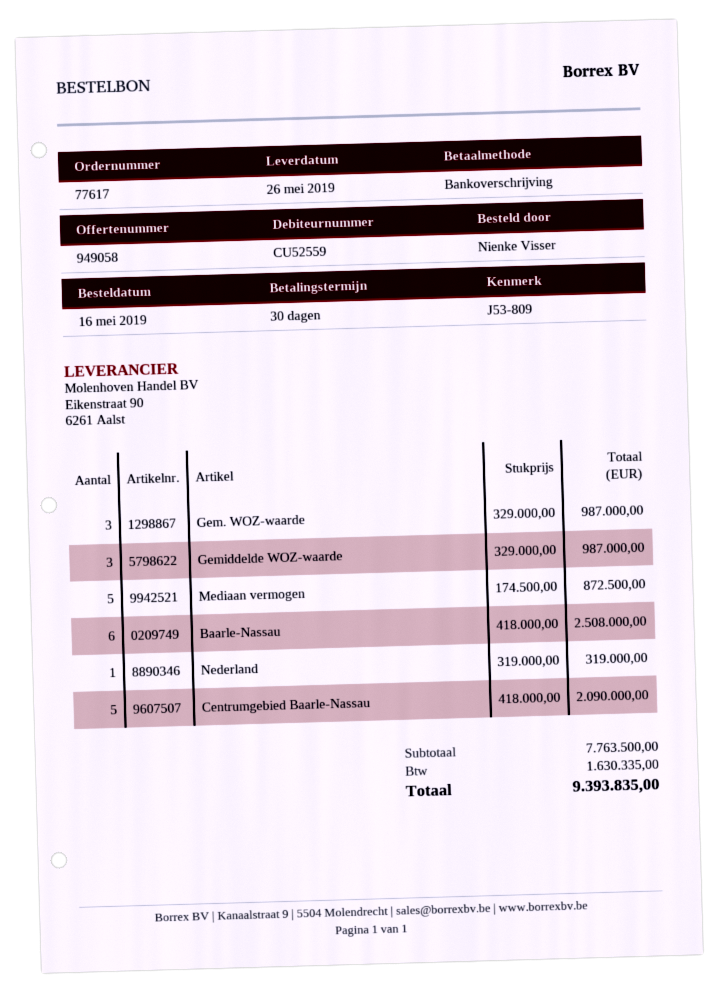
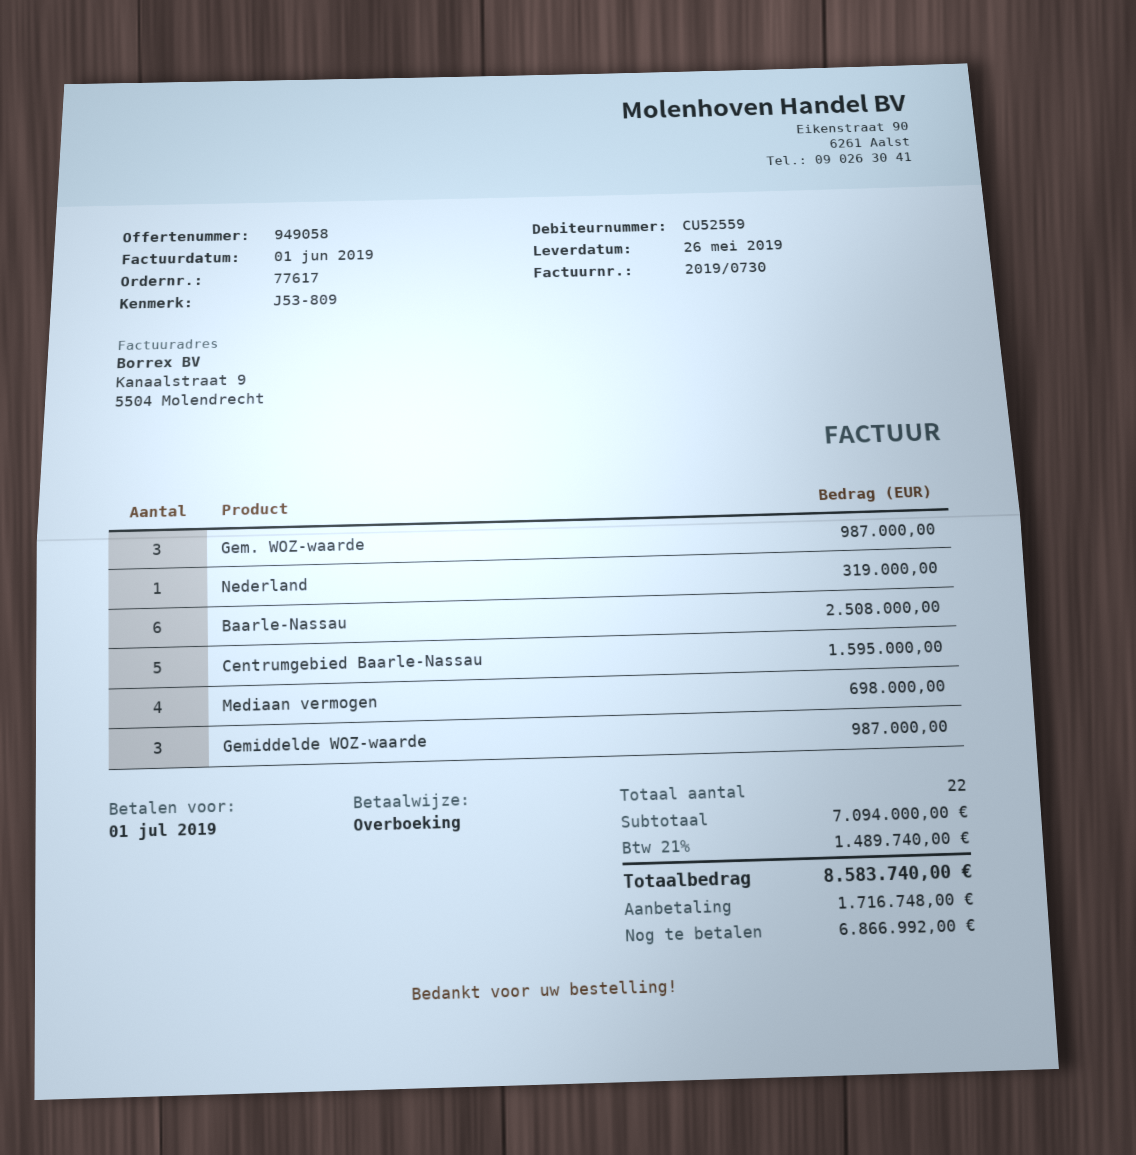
Mediaan vermogen: 5 for 872500.00 -> 4 for 698000.00
Centrumgebied Baarle-Nassau: 5 for 2090000.00 -> 5 for 1595000.00
subtotal: 7763500.00 -> 7094000.00
tax: 1630335.00 -> 1489740.00
total: 9393835.00 -> 8583740.00

